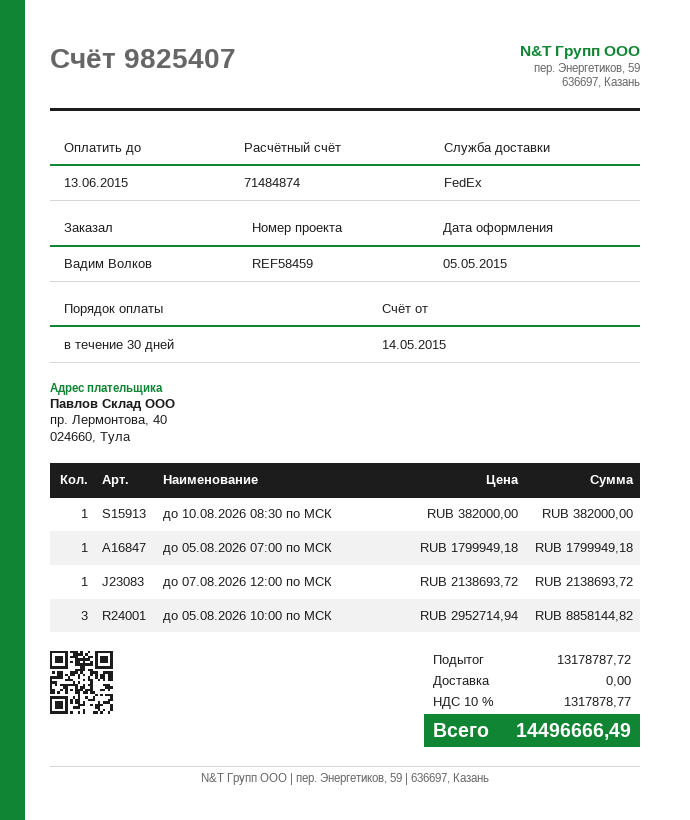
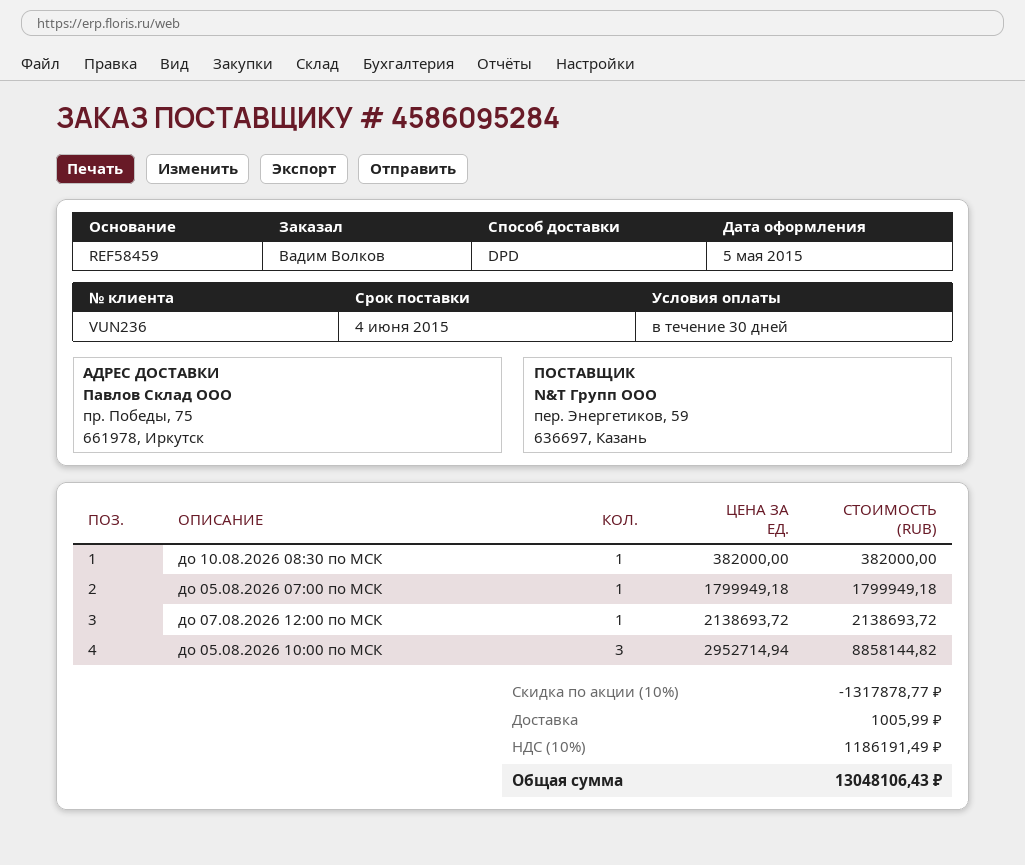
shipping method: FedEx -> DPD
discount: none -> 10% = 1317878.77
shipping: 0.00 -> 1005.99
tax: 10% = 1317878.77 -> 10% = 1186191.49
total: 14496666.49 -> 13048106.43

